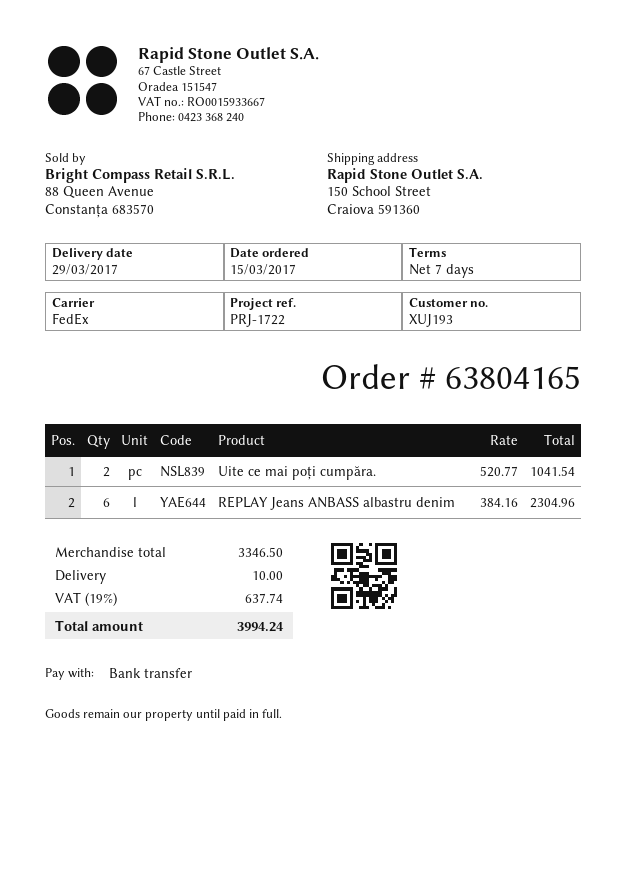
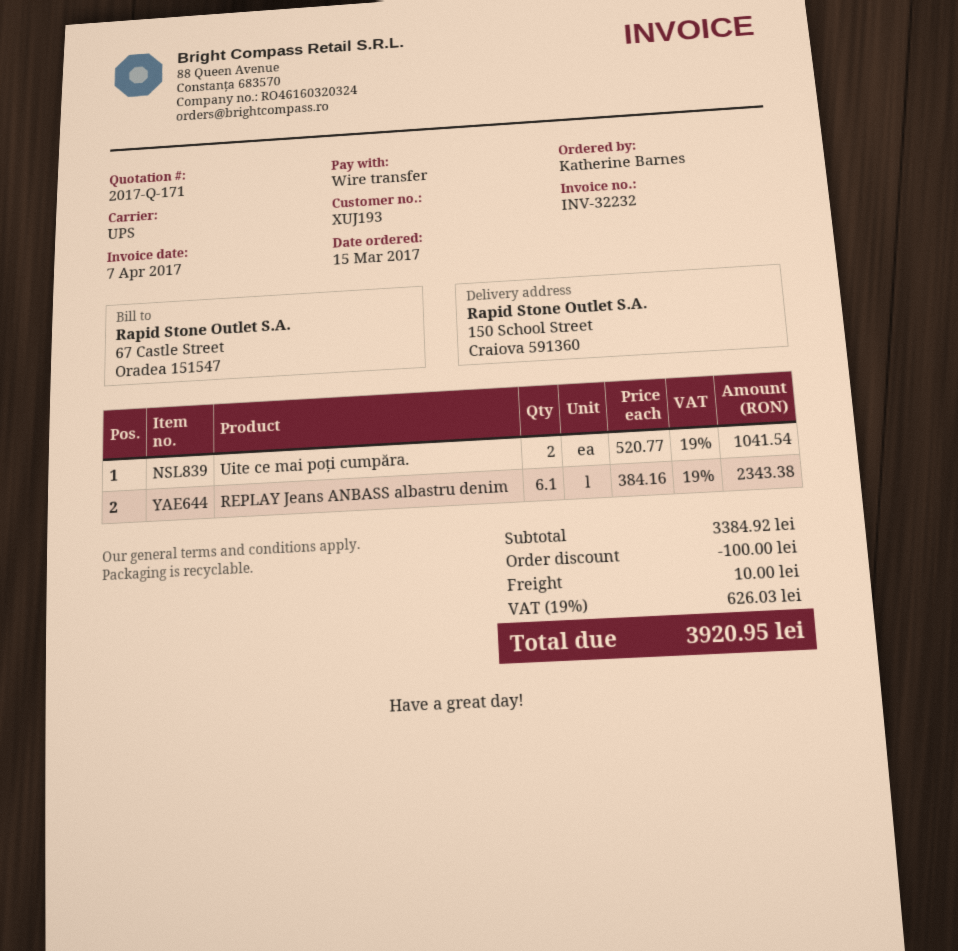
shipping method: FedEx -> UPS
REPLAY Jeans ANBASS albastru denim: 6 x 384.16 = 2304.96 -> 6.1 x 384.16 = 2343.38
subtotal: 3346.50 -> 3384.92
discount: none -> 100.00
tax: 19% = 637.74 -> 19% = 626.03
total: 3994.24 -> 3920.95

